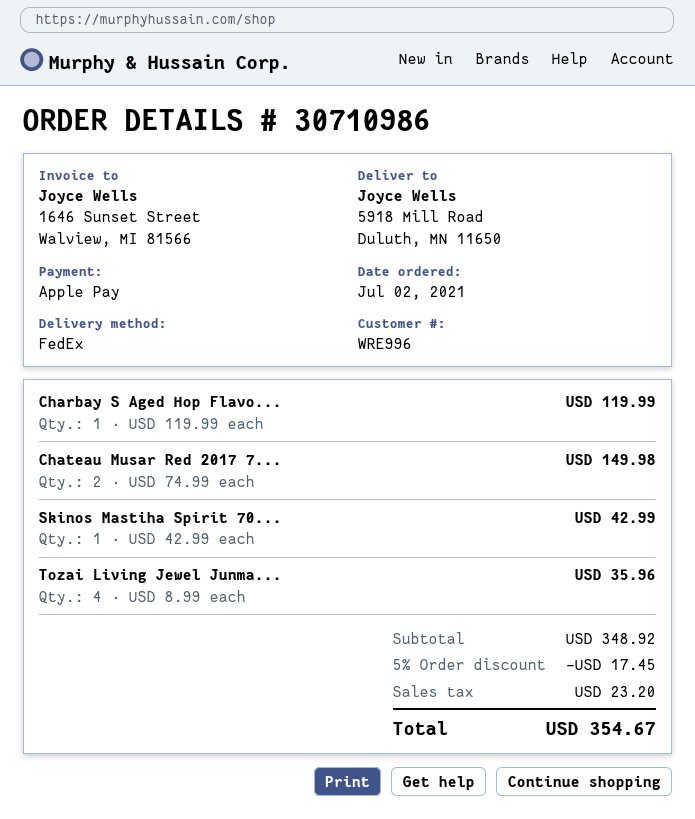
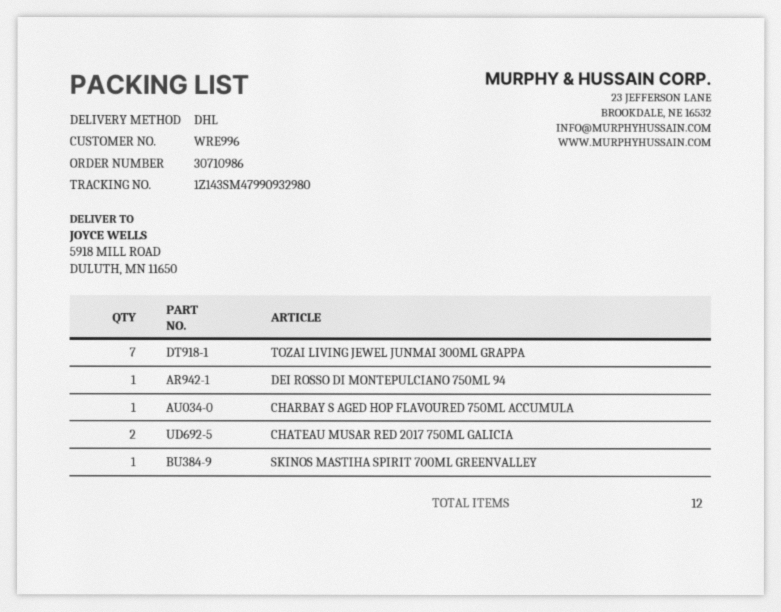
shipping method: FedEx -> DHL
Tozai Living Jewel Junma...: 4 -> 7
DEI ROSSO DI MONTEPULCIANO 750ML 94: none -> 1

